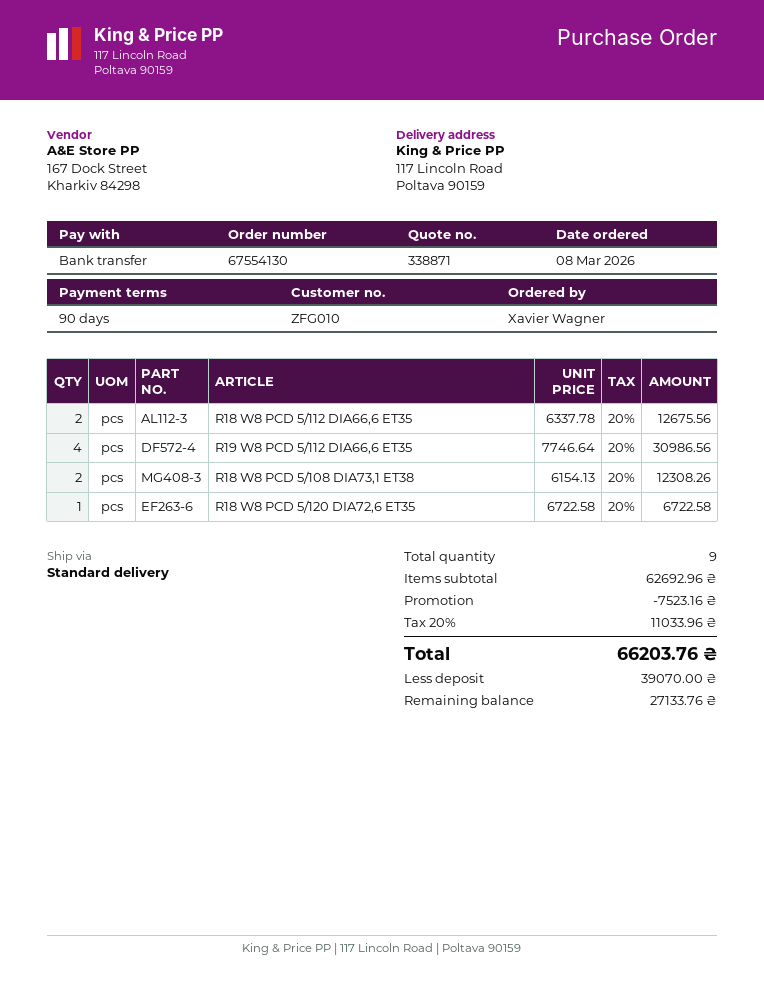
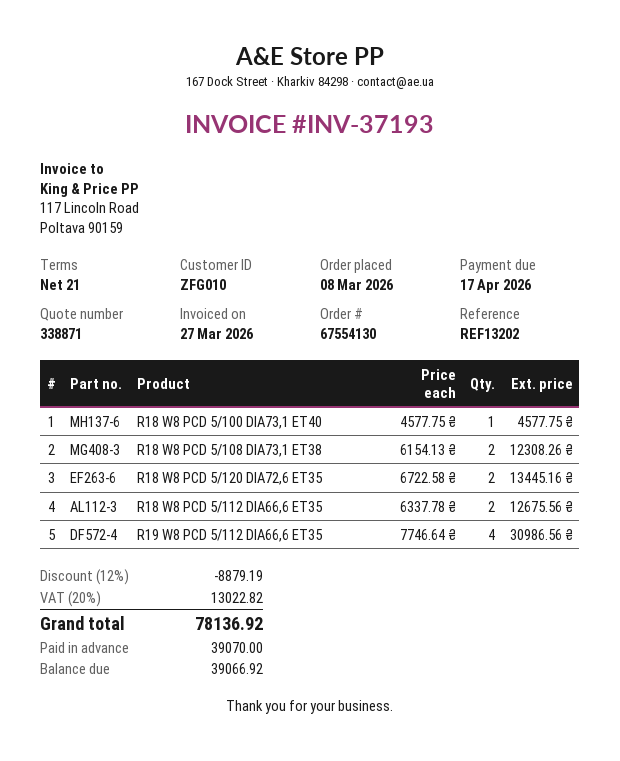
payment terms: 90 days -> 21 days
R18 W8 PCD 5/120 DIA72,6 ET35: 1 x 6722.58 = 6722.58 -> 2 x 6722.58 = 13445.16
R18 W8 PCD 5/100 DIA73,1 ET40: none -> 1 x 4577.75 = 4577.75
discount: 7523.16 -> 8879.19
tax: 20% = 11033.96 -> 20% = 13022.82
total: 66203.76 -> 78136.92
balance: 27133.76 -> 39066.92

